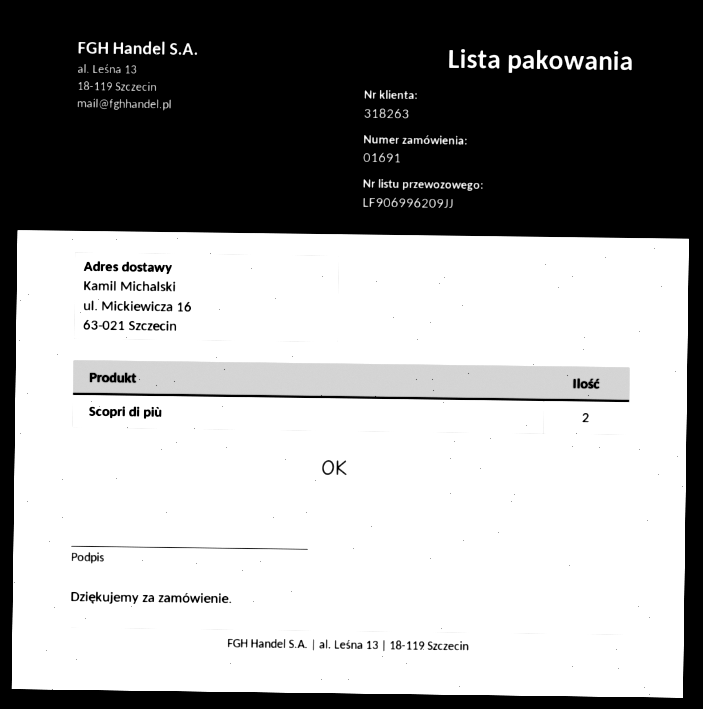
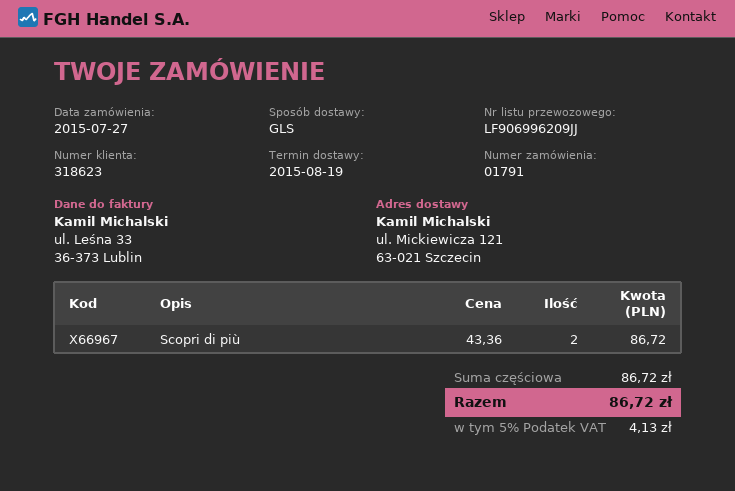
order number: 01691 -> 01791
customer number: 318263 -> 318623
ship to: ul. Mickiewicza 16, 63-021 Szczecin -> ul. Mickiewicza 121, 63-021 Szczecin

